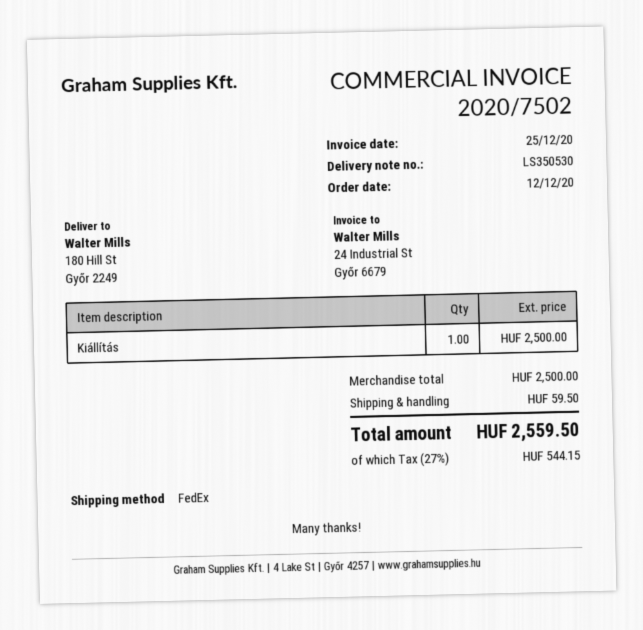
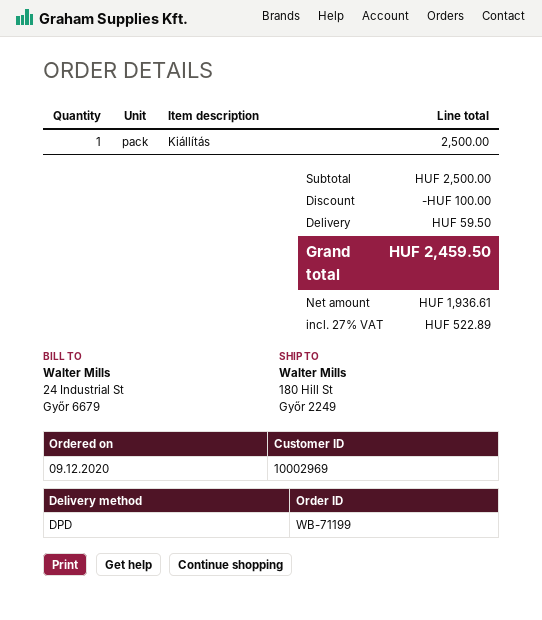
order date: 2020-12-12 -> 2020-12-09
shipping method: FedEx -> DPD
discount: none -> 100.00
tax: 27% = 544.15 -> 27% = 522.89
total: 2559.50 -> 2459.50

